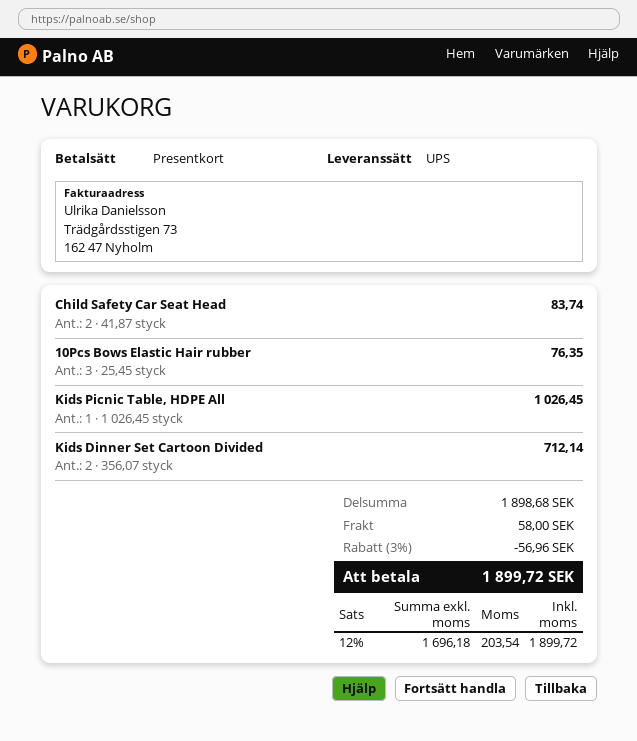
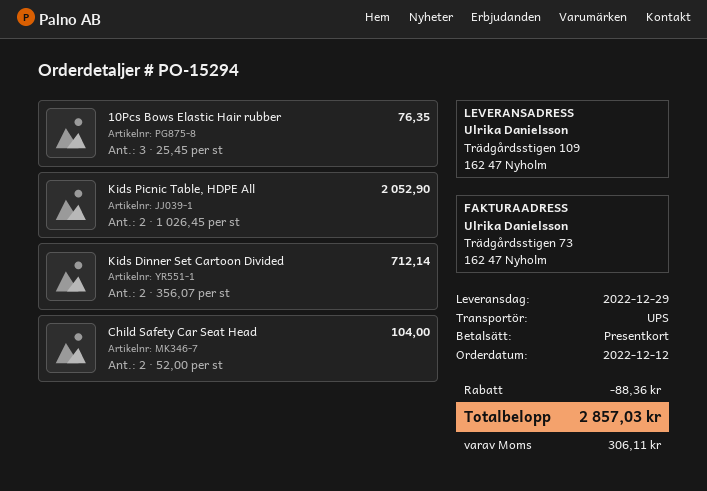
Child Safety Car Seat Head: 2 x 41.87 = 83.74 -> 2 x 52.00 = 104.00
Kids Picnic Table, HDPE All: 1 x 1026.45 = 1026.45 -> 2 x 1026.45 = 2052.90
discount: 56.96 -> 88.36
shipping: 58.00 -> none
tax: 203.54 -> 306.11
total: 1899.72 -> 2857.03

